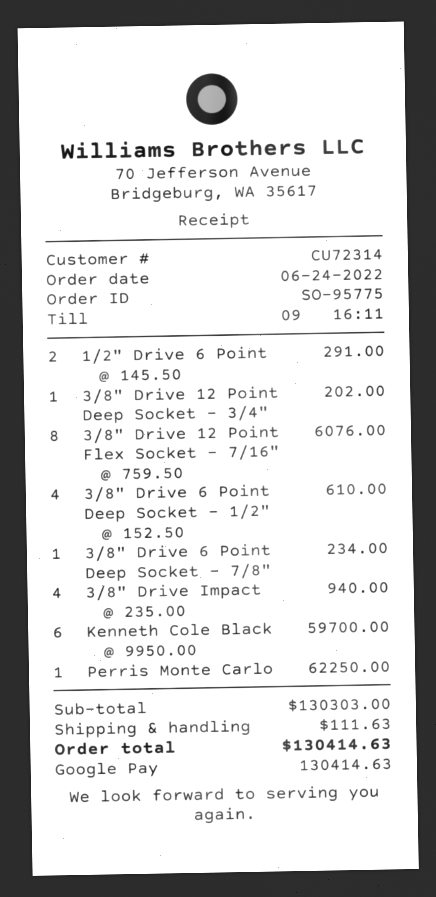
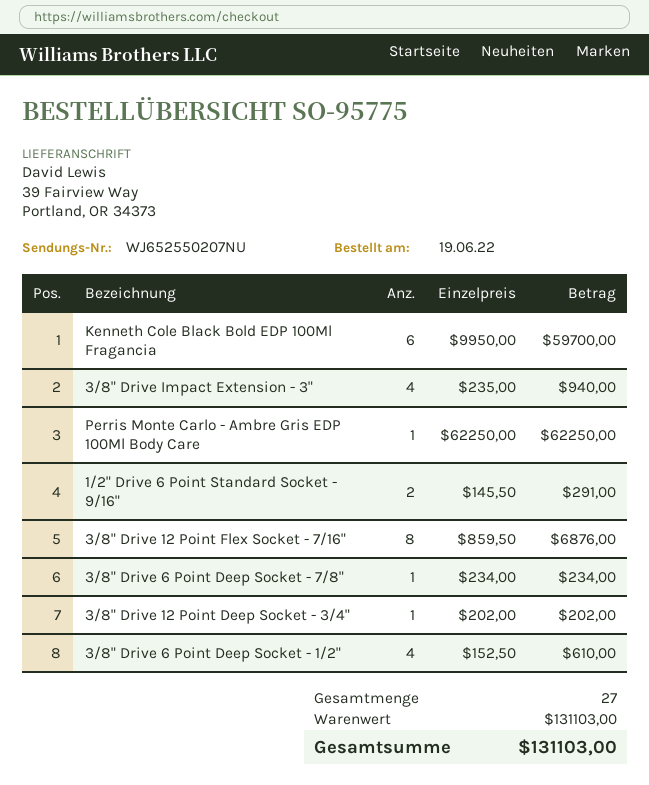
order date: 2022-06-24 -> 2022-06-19
3/8" Drive 12 Point Flex Socket - 7/16": 8 x 759.50 = 6076.00 -> 8 x 859.50 = 6876.00
subtotal: 130303.00 -> 131103.00
shipping: 111.63 -> none
total: 130414.63 -> 131103.00

